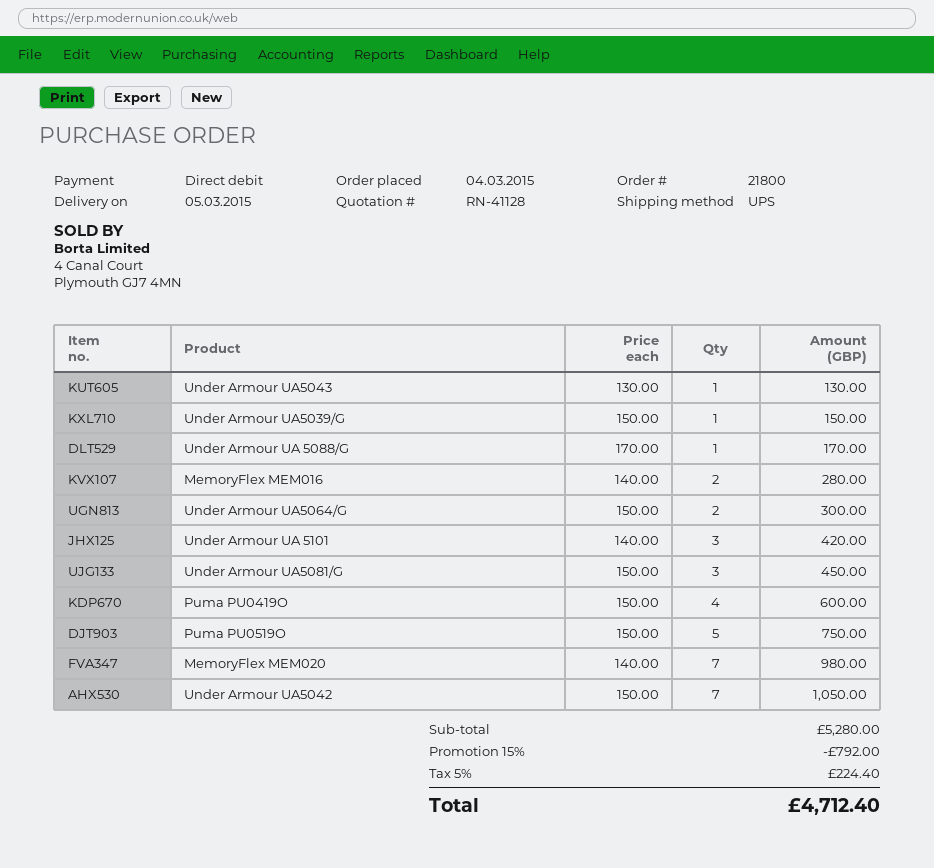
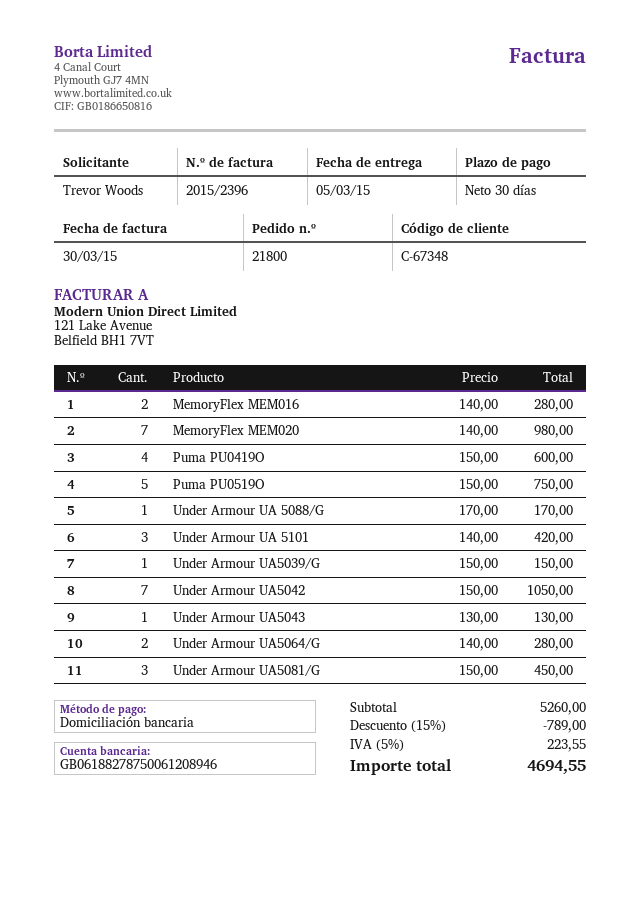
Under Armour UA5064/G: 2 x 150.00 = 300.00 -> 2 x 140.00 = 280.00
subtotal: 5280.00 -> 5260.00
discount: 15% = 792.00 -> 15% = 789.00
tax: 5% = 224.40 -> 5% = 223.55
total: 4712.40 -> 4694.55

